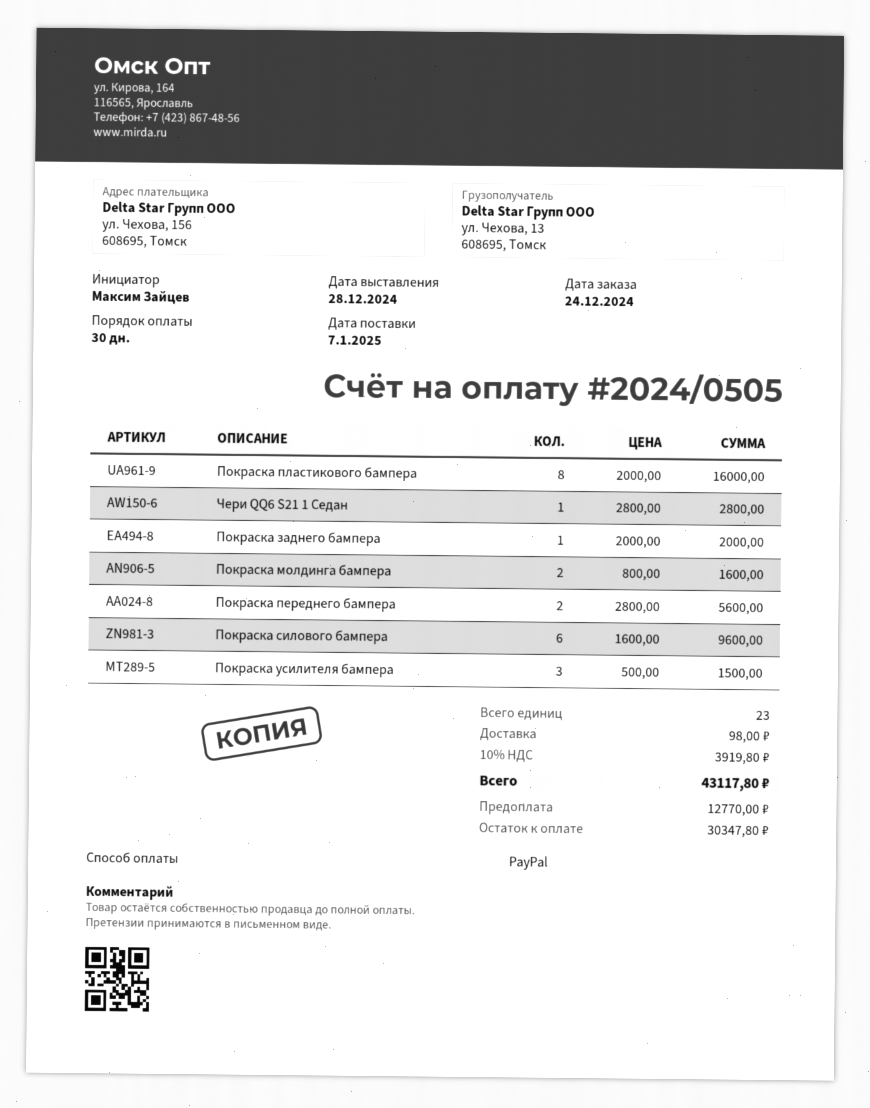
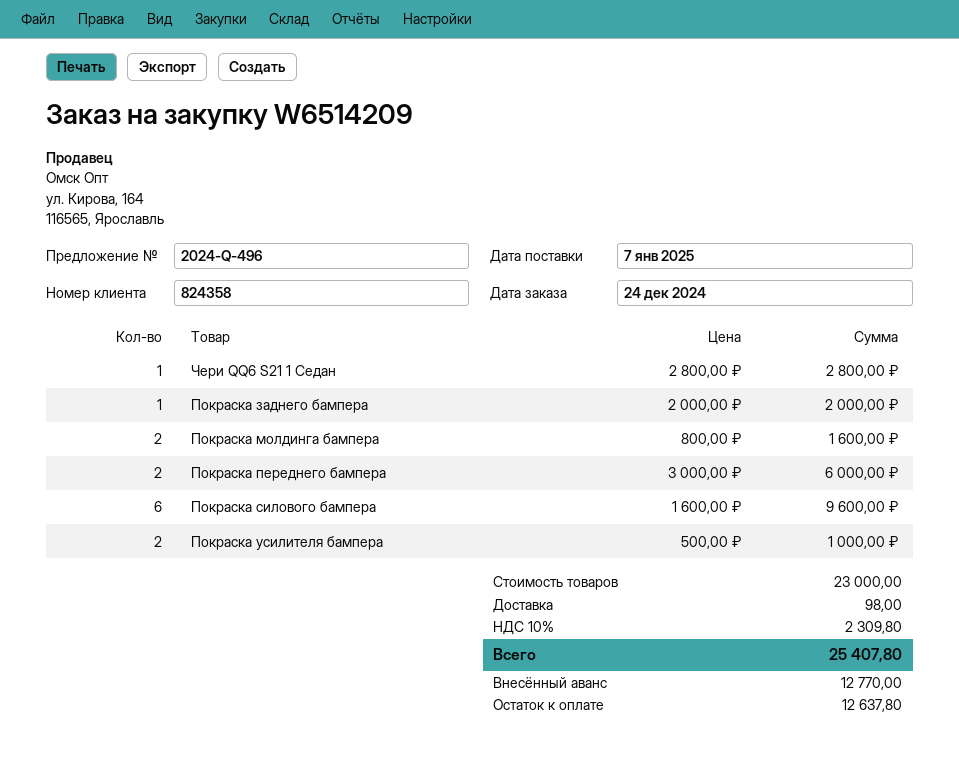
Покраска пластикового бампера: 8 x 2000.00 = 16000.00 -> none
Покраска переднего бампера: 2 x 2800.00 = 5600.00 -> 2 x 3000.00 = 6000.00
Покраска усилителя бампера: 3 x 500.00 = 1500.00 -> 2 x 500.00 = 1000.00
tax: 10% = 3919.80 -> 10% = 2309.80
total: 43117.80 -> 25407.80
balance: 30347.80 -> 12637.80

